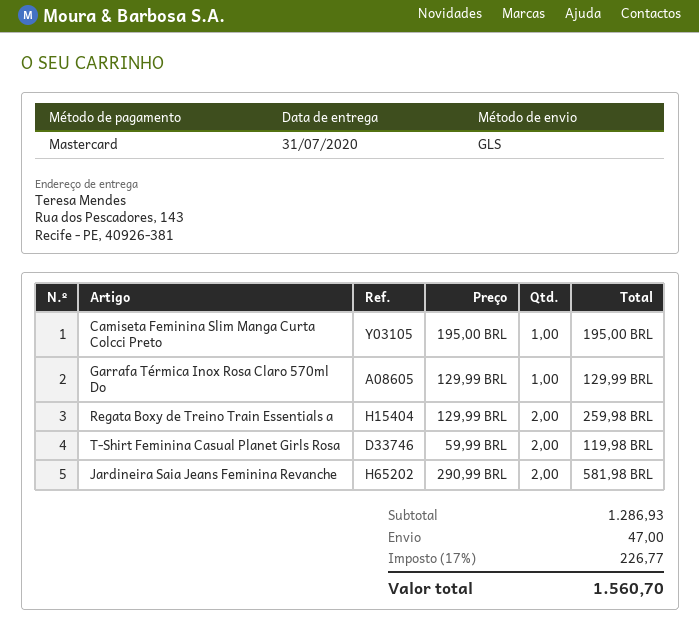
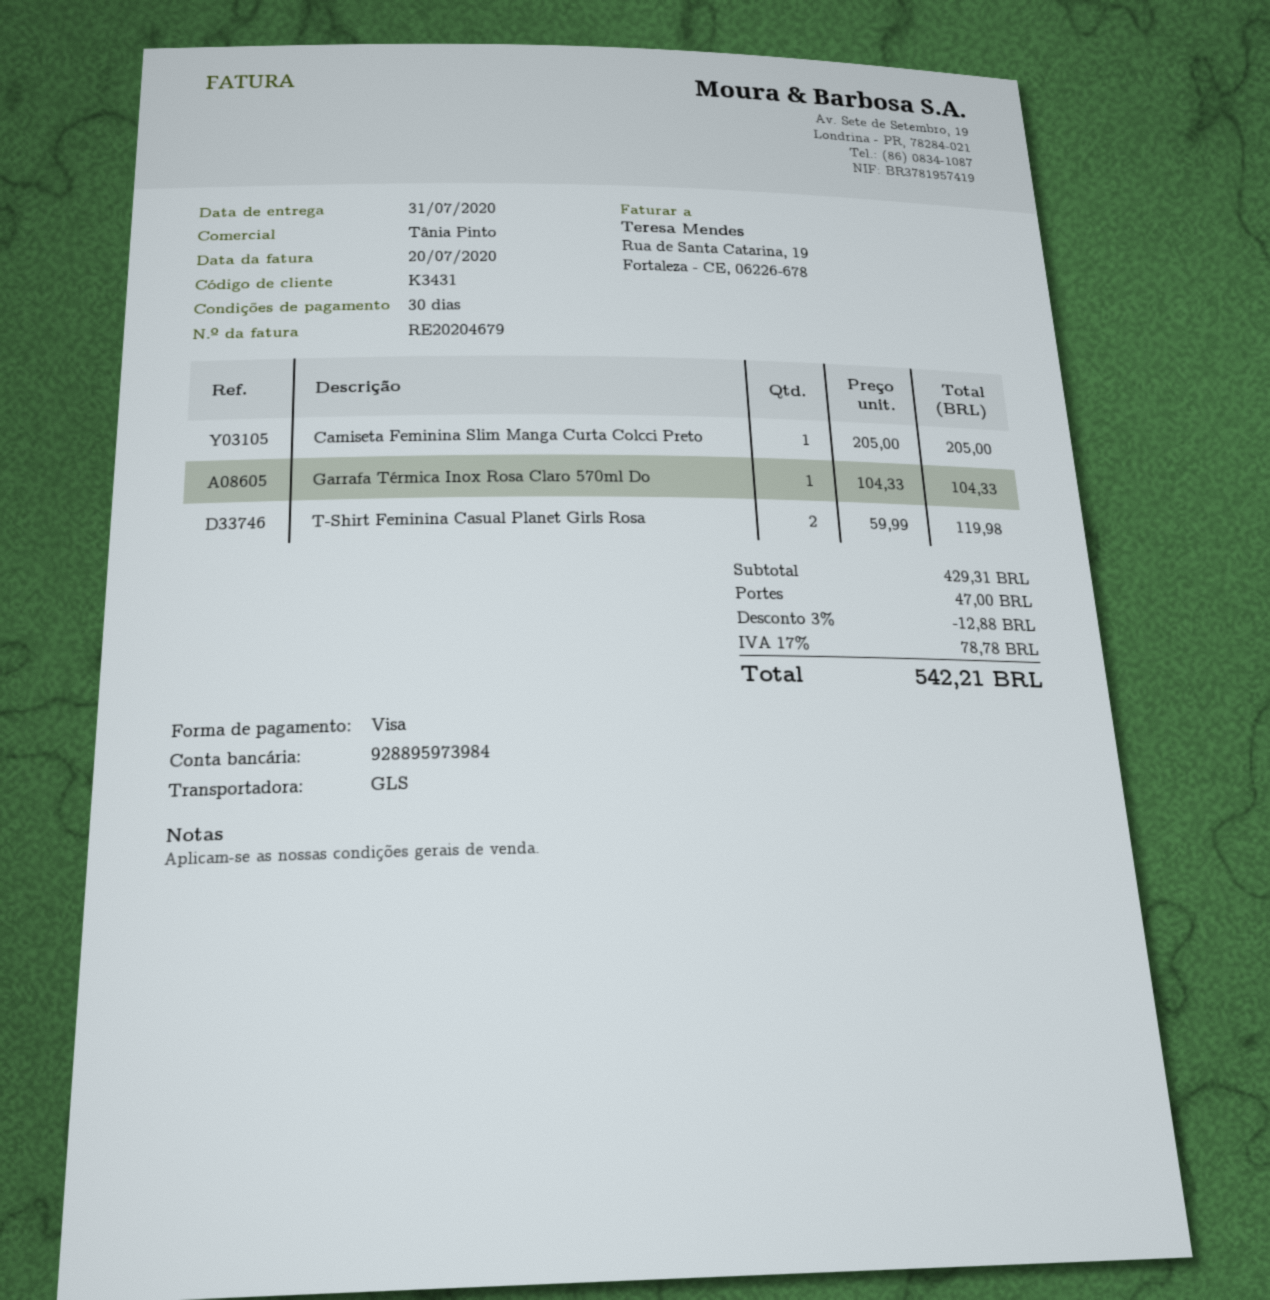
payment method: Mastercard -> Visa
Camiseta Feminina Slim Manga Curta Colcci Preto: 1 x 195.00 = 195.00 -> 1 x 205.00 = 205.00
Garrafa Térmica Inox Rosa Claro 570ml Do: 1 x 129.99 = 129.99 -> 1 x 104.33 = 104.33
Regata Boxy de Treino Train Essentials a: 2 x 129.99 = 259.98 -> none
Jardineira Saia Jeans Feminina Revanche: 2 x 290.99 = 581.98 -> none
subtotal: 1286.93 -> 429.31
discount: none -> 3% = 12.88
tax: 17% = 226.77 -> 17% = 78.78
total: 1560.70 -> 542.21

